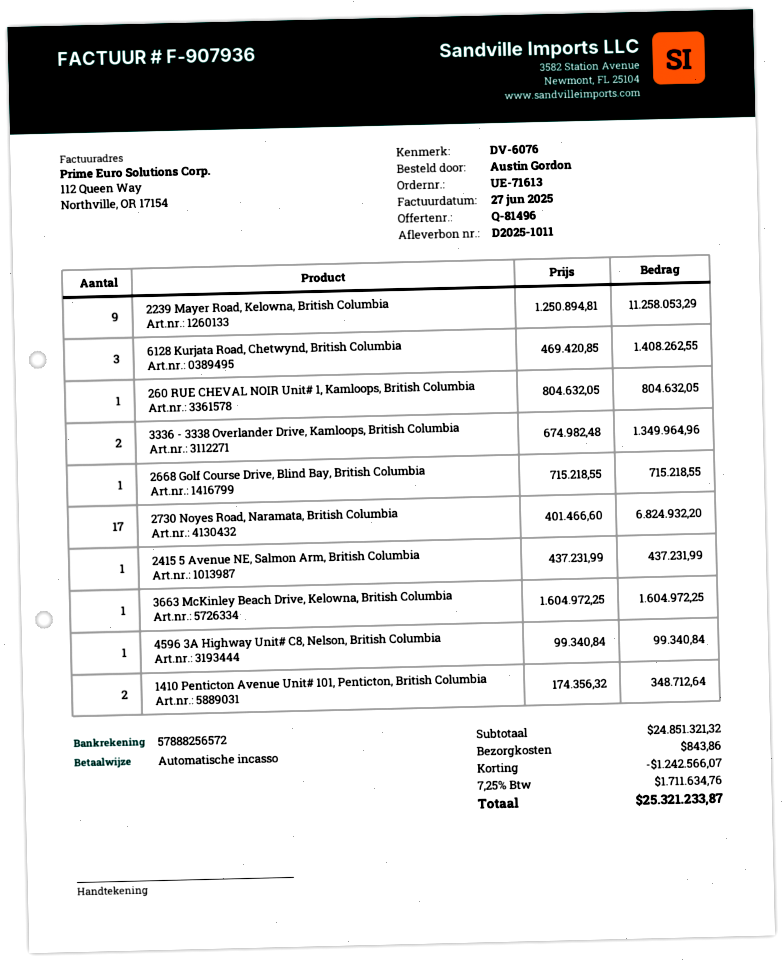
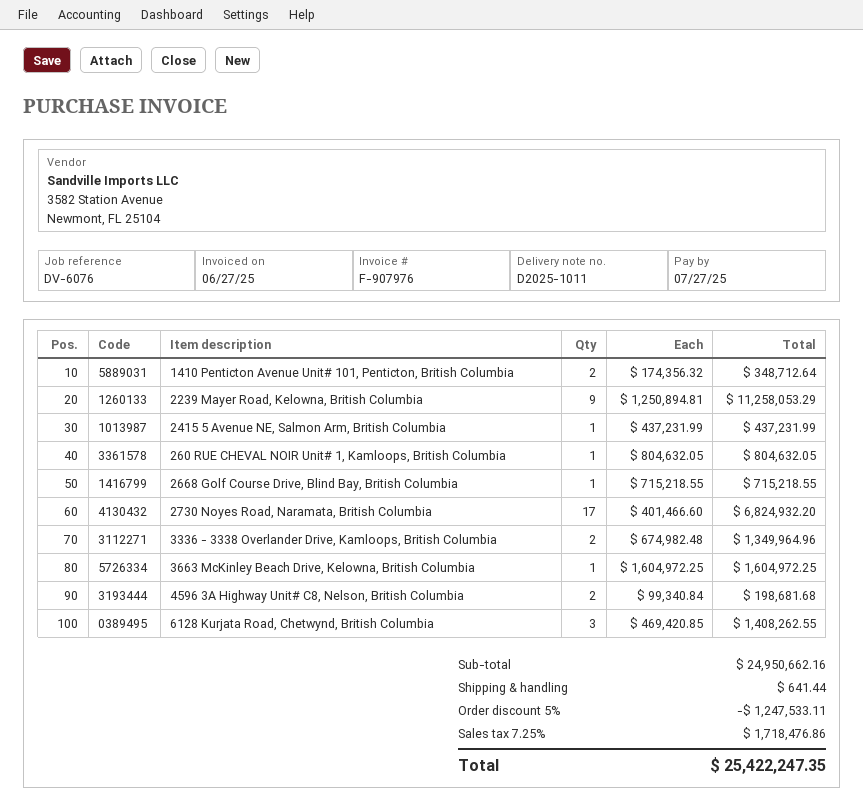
invoice number: F-907936 -> F-907976
4596 3A Highway Unit# C8, Nelson, British Columbia: 1 x 99340.84 = 99340.84 -> 2 x 99340.84 = 198681.68
subtotal: 24851321.32 -> 24950662.16
discount: 1242566.07 -> 1247533.11
shipping: 843.86 -> 641.44
tax: 7.25% = 1711634.76 -> 7.25% = 1718476.86
total: 25321233.87 -> 25422247.35

